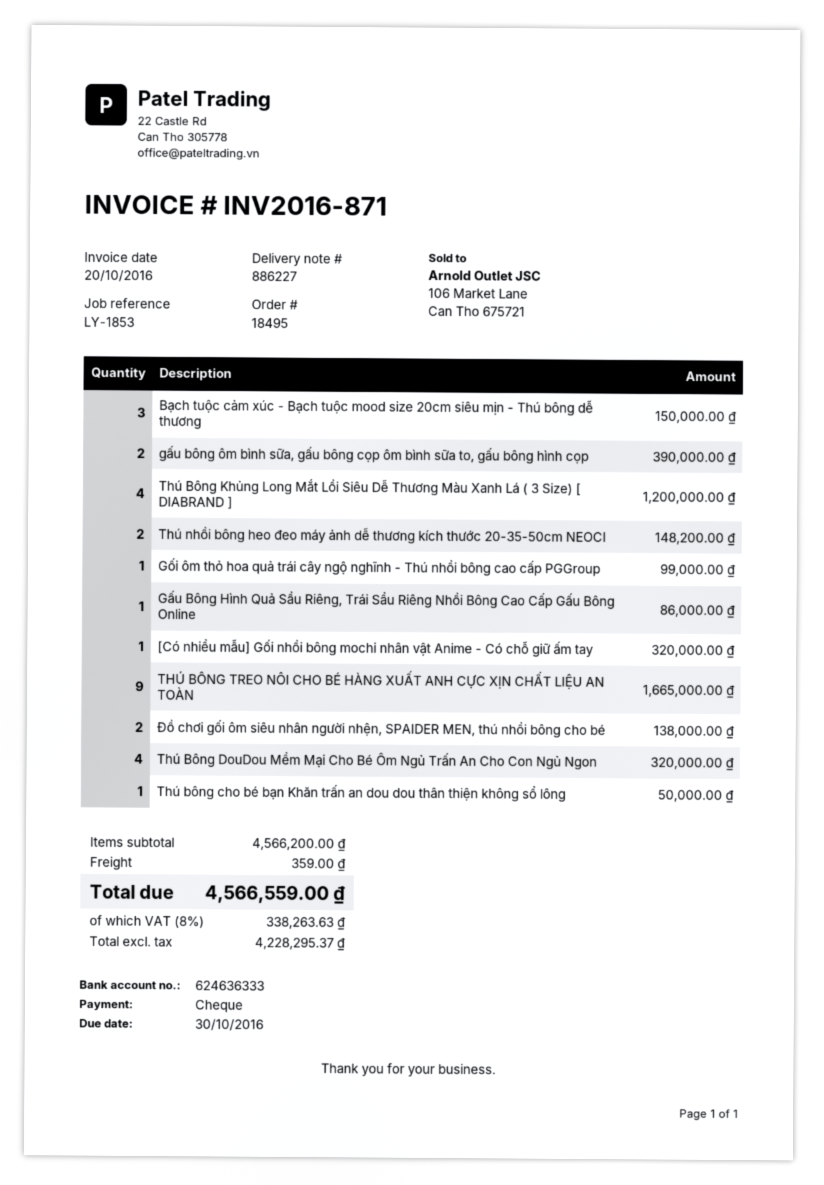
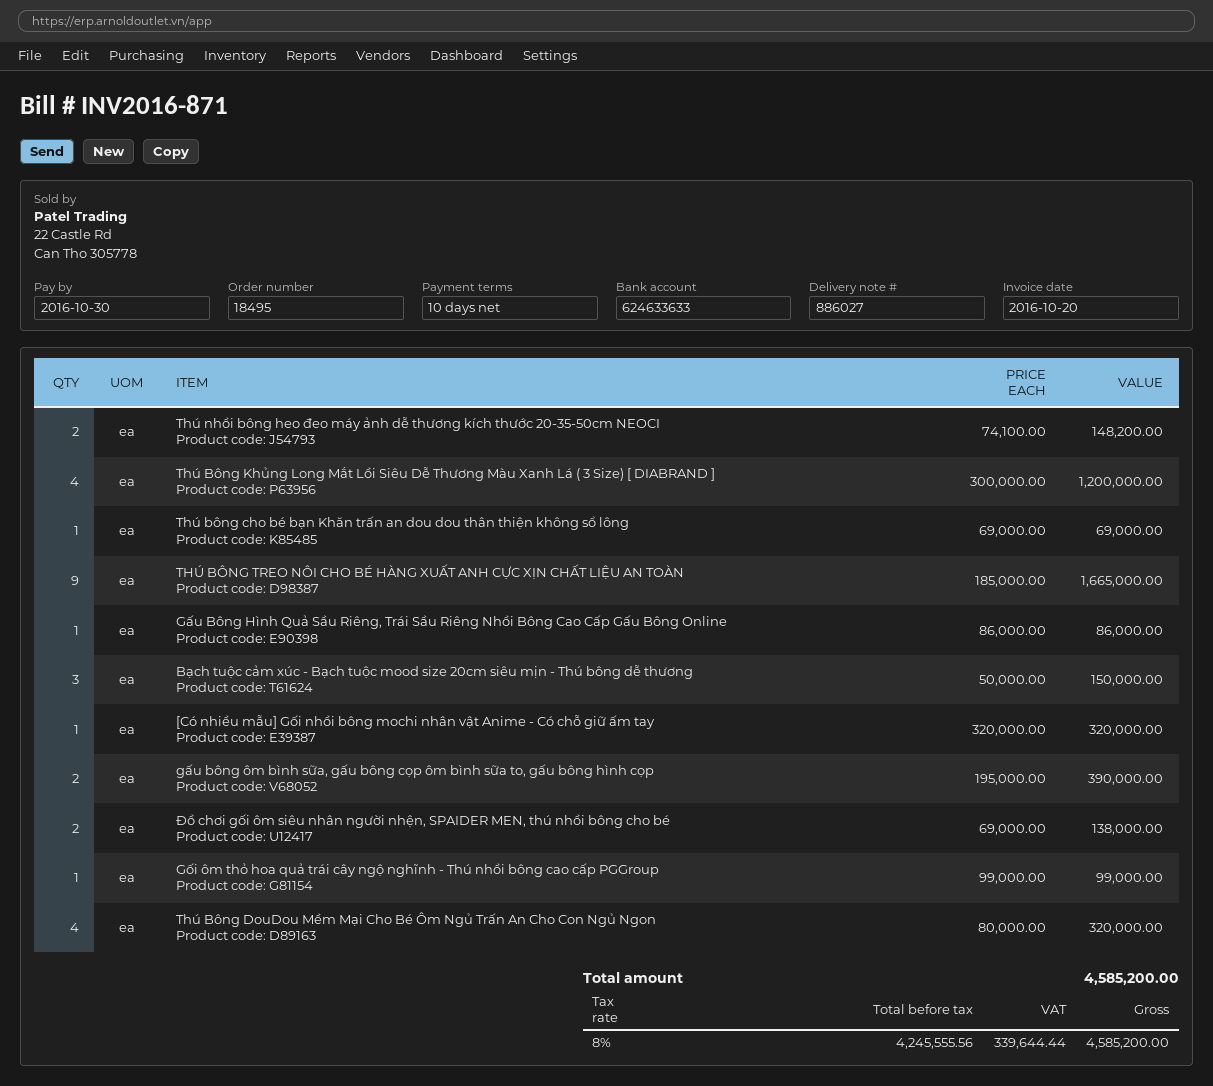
delivery note number: 886227 -> 886027
bank account: 624636333 -> 624633633
Thú bông cho bé bạn Khăn trấn an dou dou thân thiện không sổ lông: 1 for 50000.00 -> 1 for 69000.00
shipping: 359.00 -> none
net: 4228295.37 -> 4245555.56
tax: 8% = 338263.63 -> 8% = 339644.44
total: 4566559.00 -> 4585200.00

